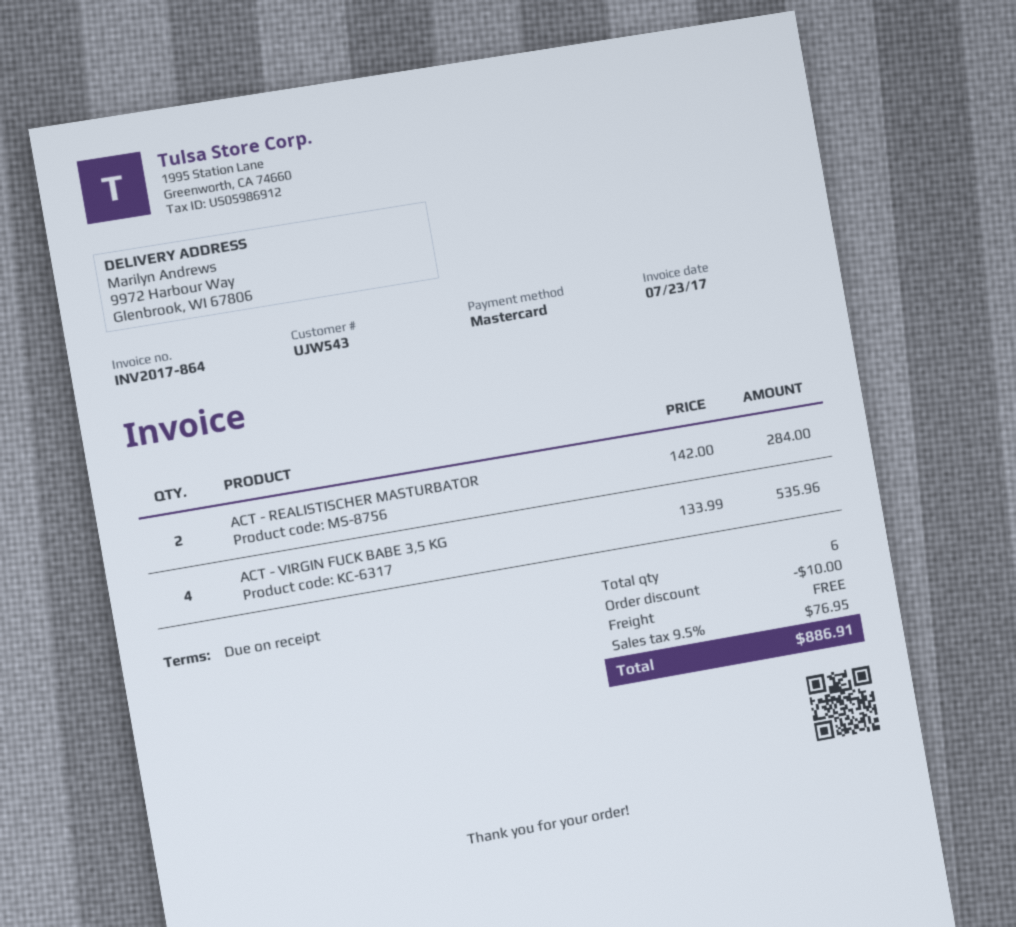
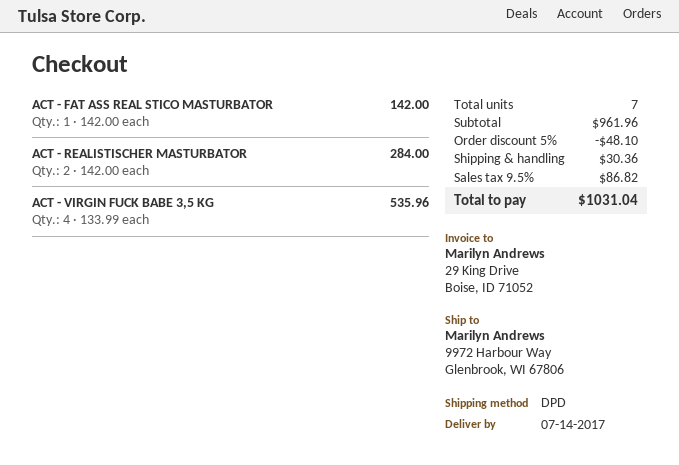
ACT - FAT ASS REAL STICO MASTURBATOR: none -> 1 x 142.00 = 142.00
total quantity: 6 -> 7
discount: 10.00 -> 48.10
shipping: 0.00 -> 30.36
tax: 9.5% = 76.95 -> 9.5% = 86.82
total: 886.91 -> 1031.04

